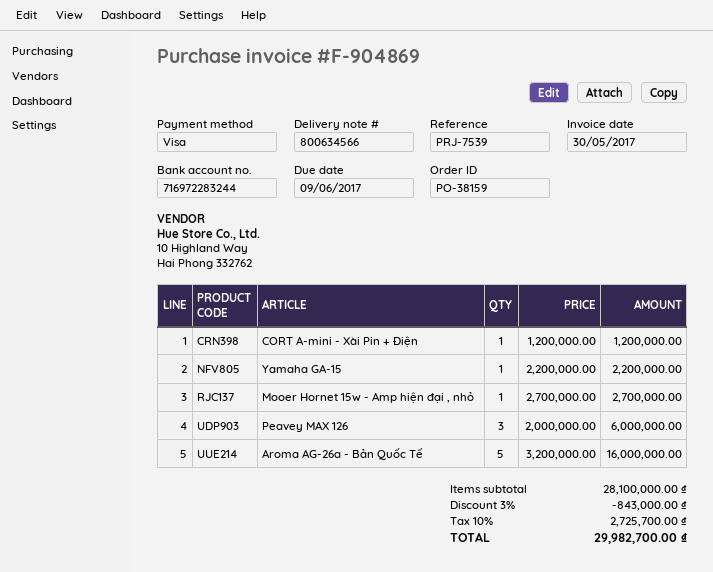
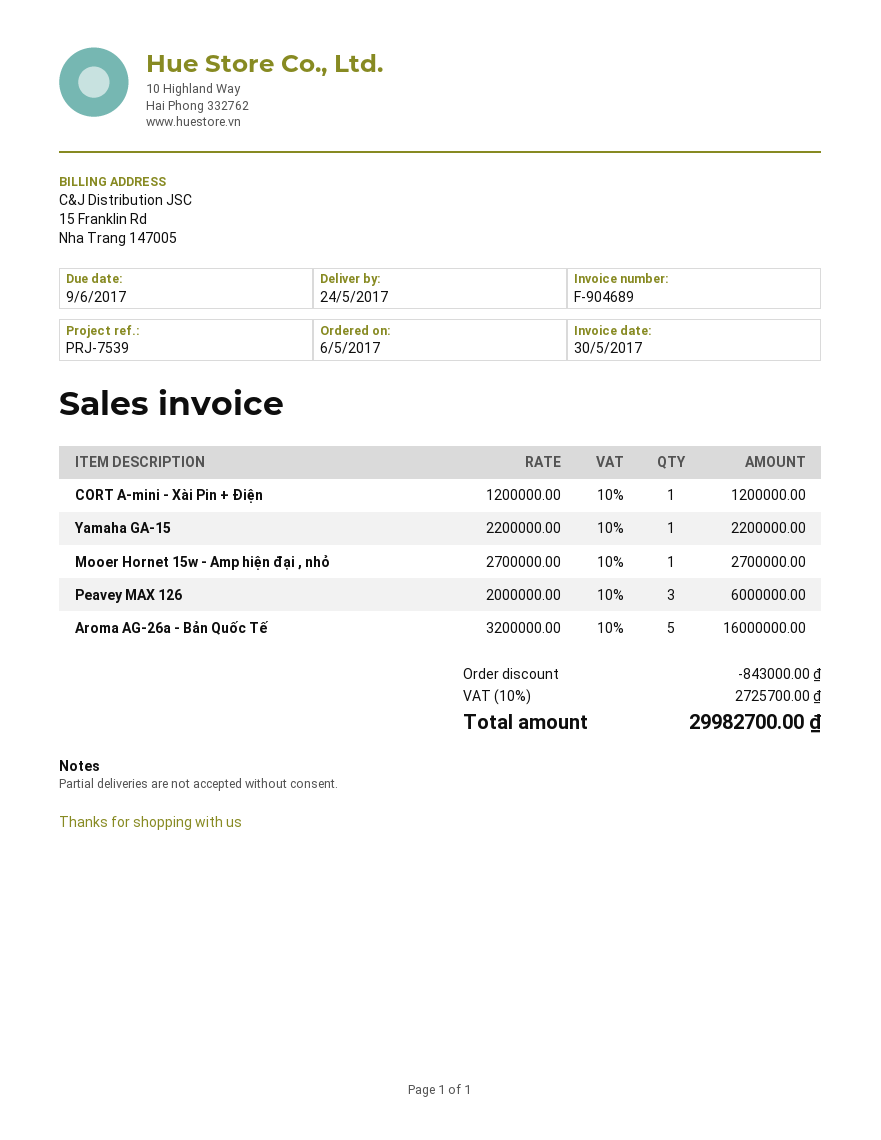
invoice number: F-904869 -> F-904689

